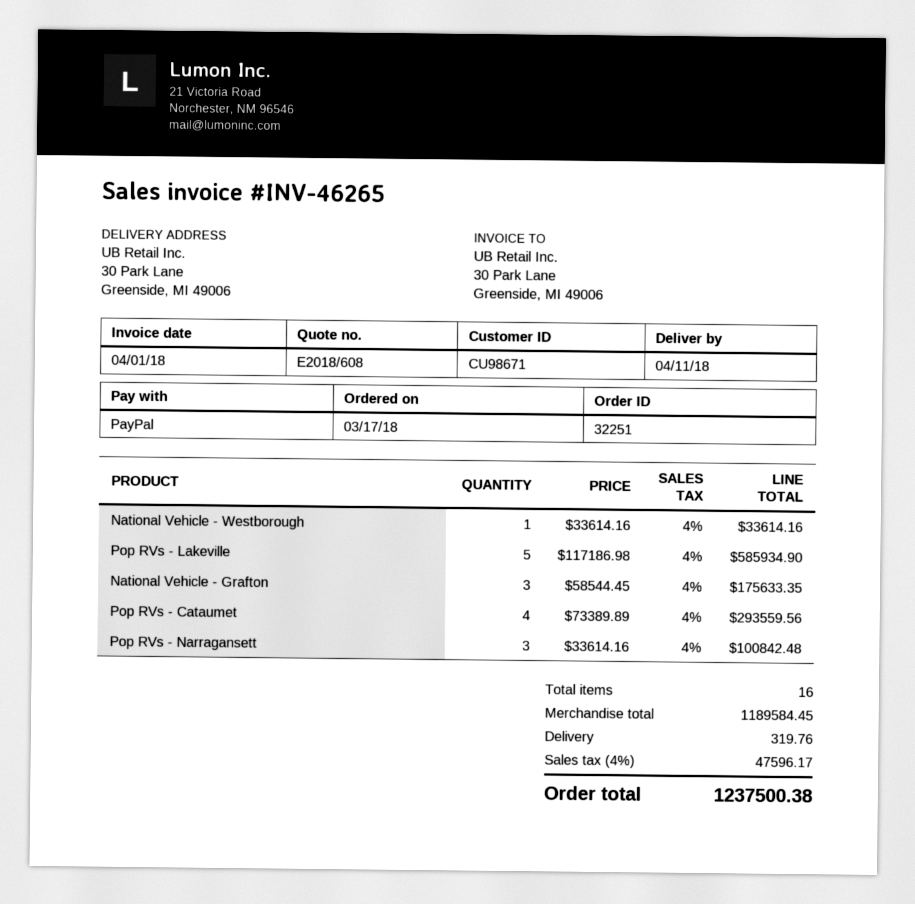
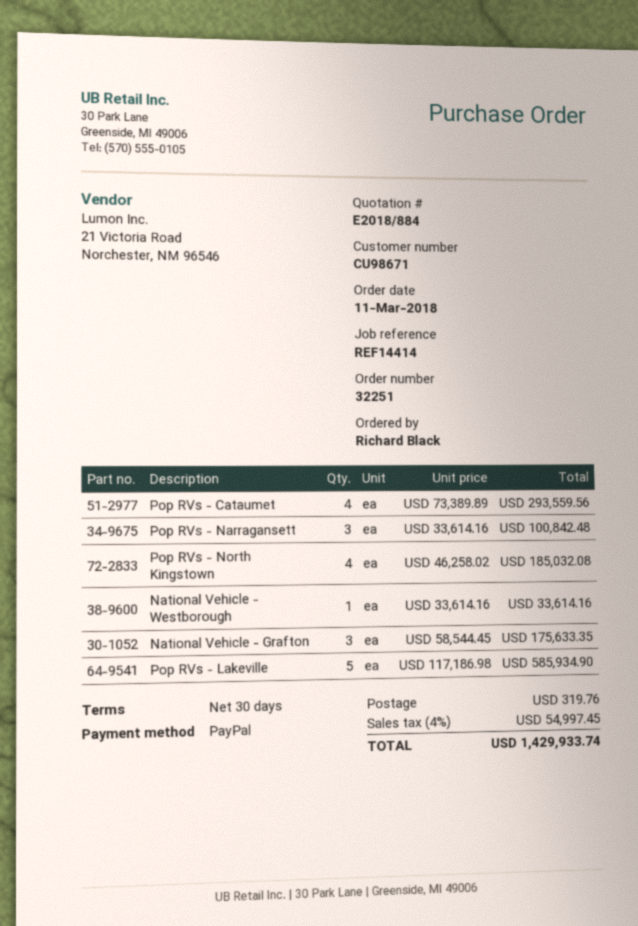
quote number: E2018/608 -> E2018/884
order date: 2018-03-17 -> 2018-03-11
Pop RVs - North Kingstown: none -> 4 x 46258.02 = 185032.08
tax: 4% = 47596.17 -> 4% = 54997.45
total: 1237500.38 -> 1429933.74

